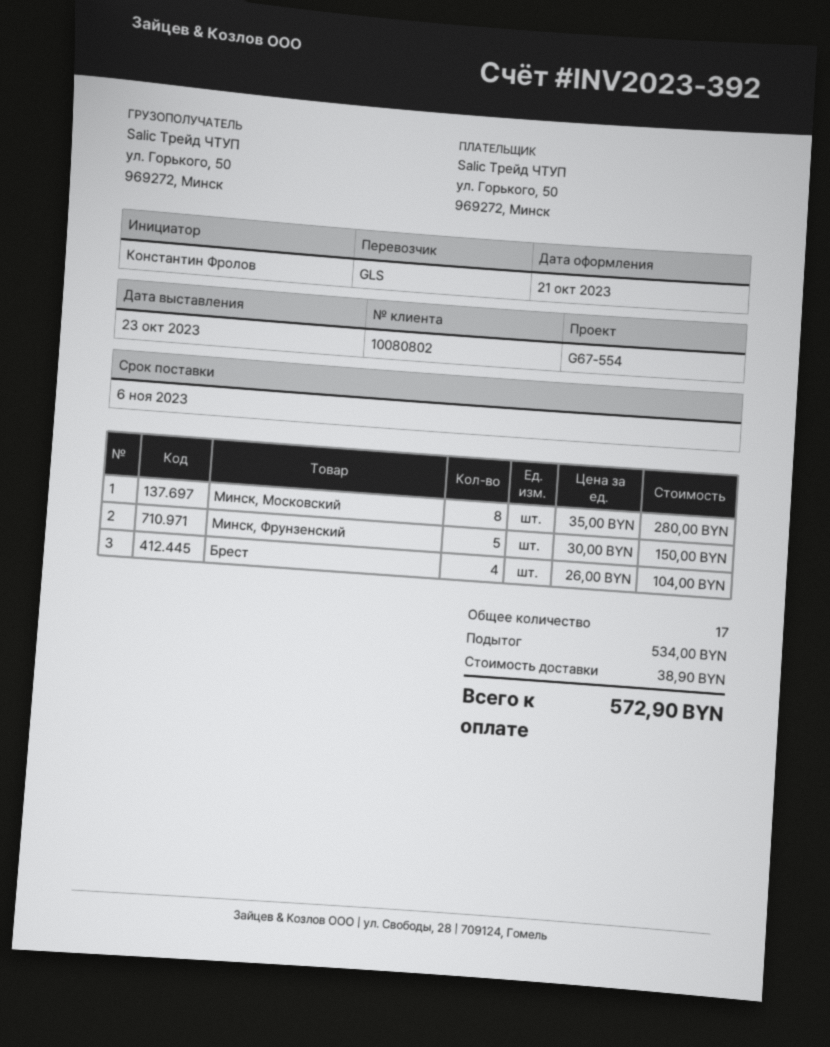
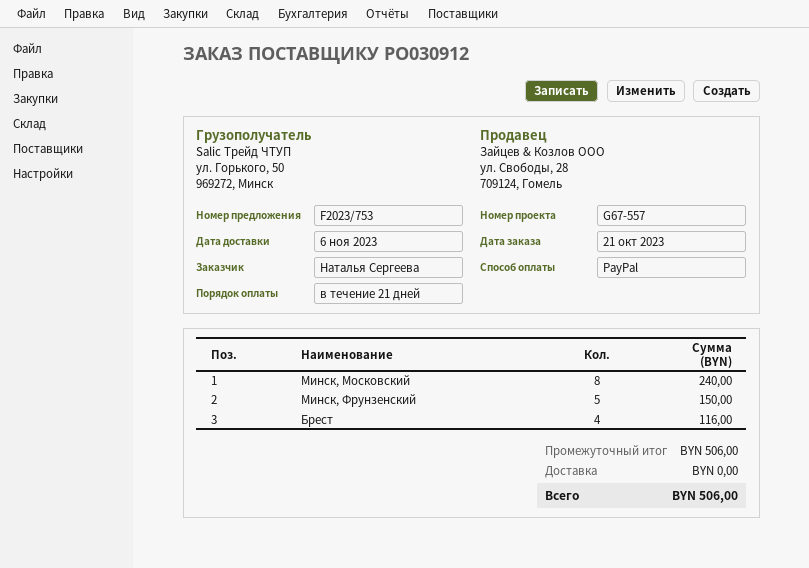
reference: G67-554 -> G67-557
ordered by: Константин Фролов -> Наталья Сергеева
Минск, Московский: 8 for 280.00 -> 8 for 240.00
Брест: 4 for 104.00 -> 4 for 116.00
subtotal: 534.00 -> 506.00
shipping: 38.90 -> 0.00
total: 572.90 -> 506.00

